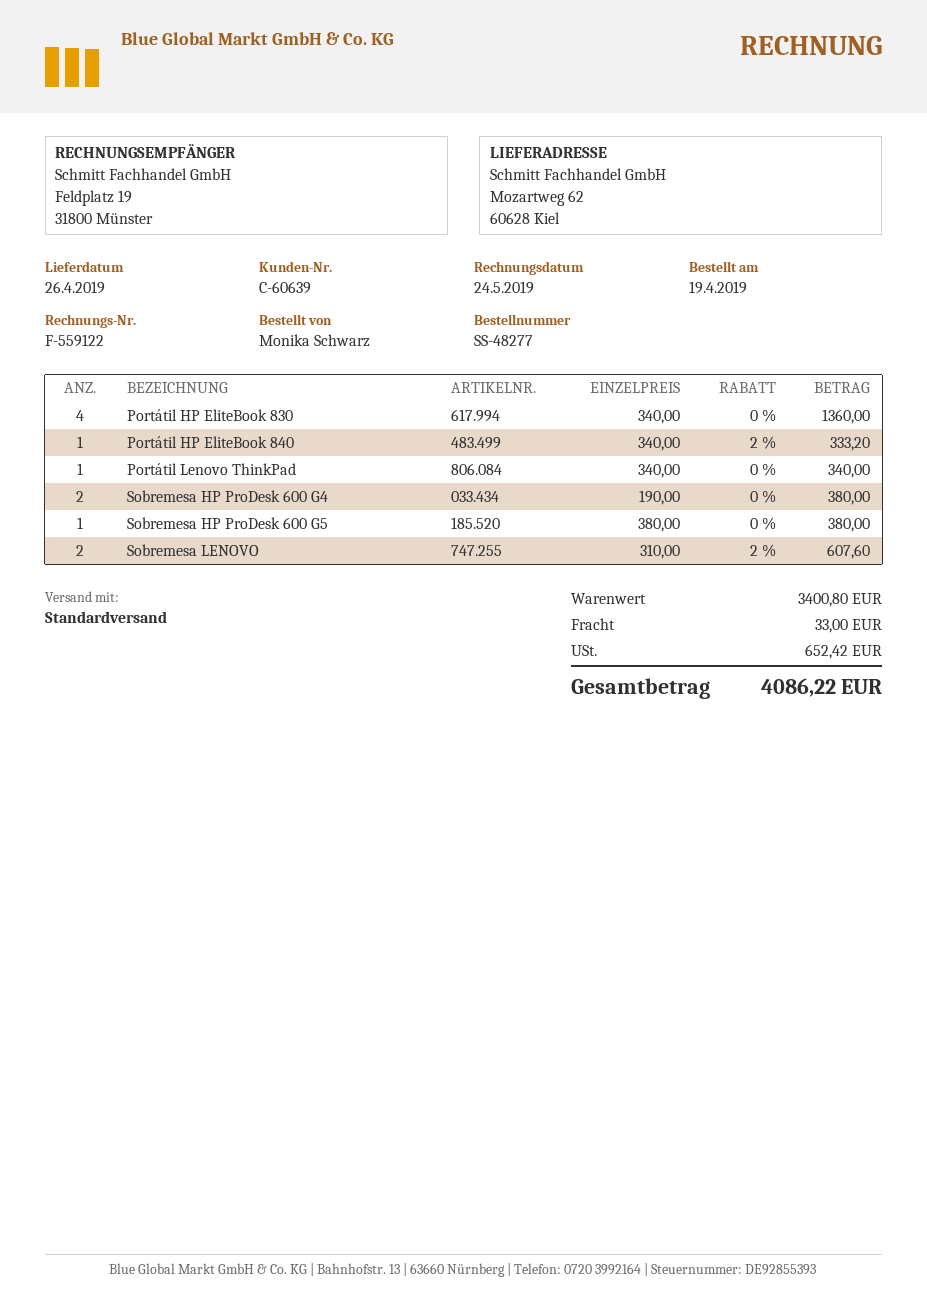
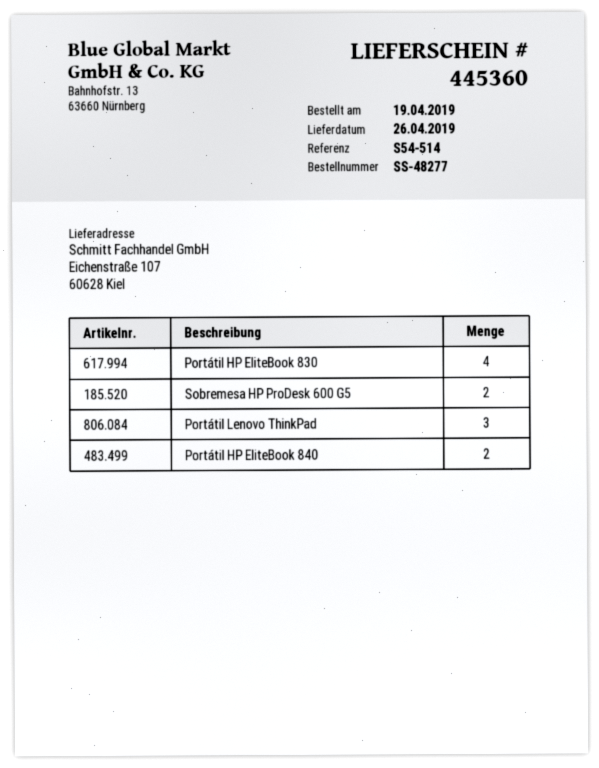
ship to: Mozartweg 62, 60628 Kiel -> Eichenstraße 107, 60628 Kiel
Portátil HP EliteBook 840: 1 -> 2
Portátil Lenovo ThinkPad: 1 -> 3
Sobremesa HP ProDesk 600 G4: 2 -> none
Sobremesa HP ProDesk 600 G5: 1 -> 2
Sobremesa LENOVO: 2 -> none

